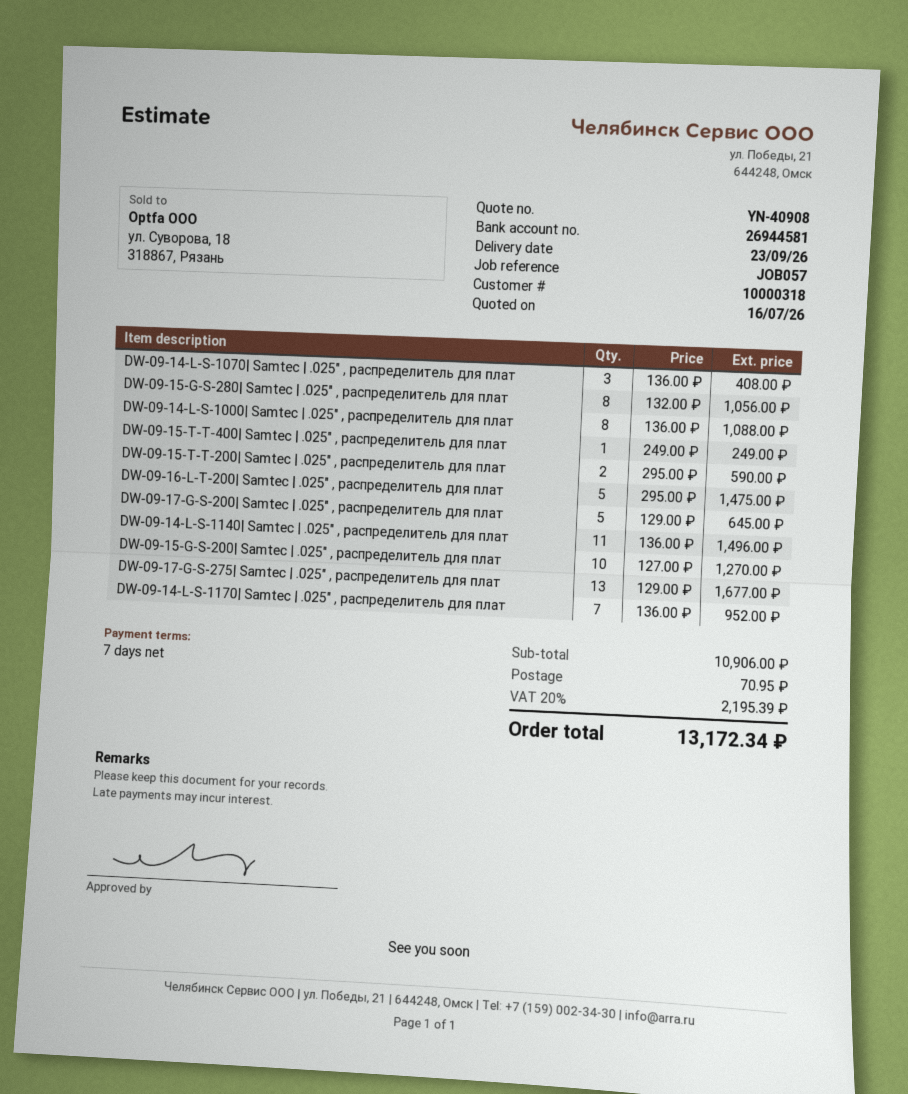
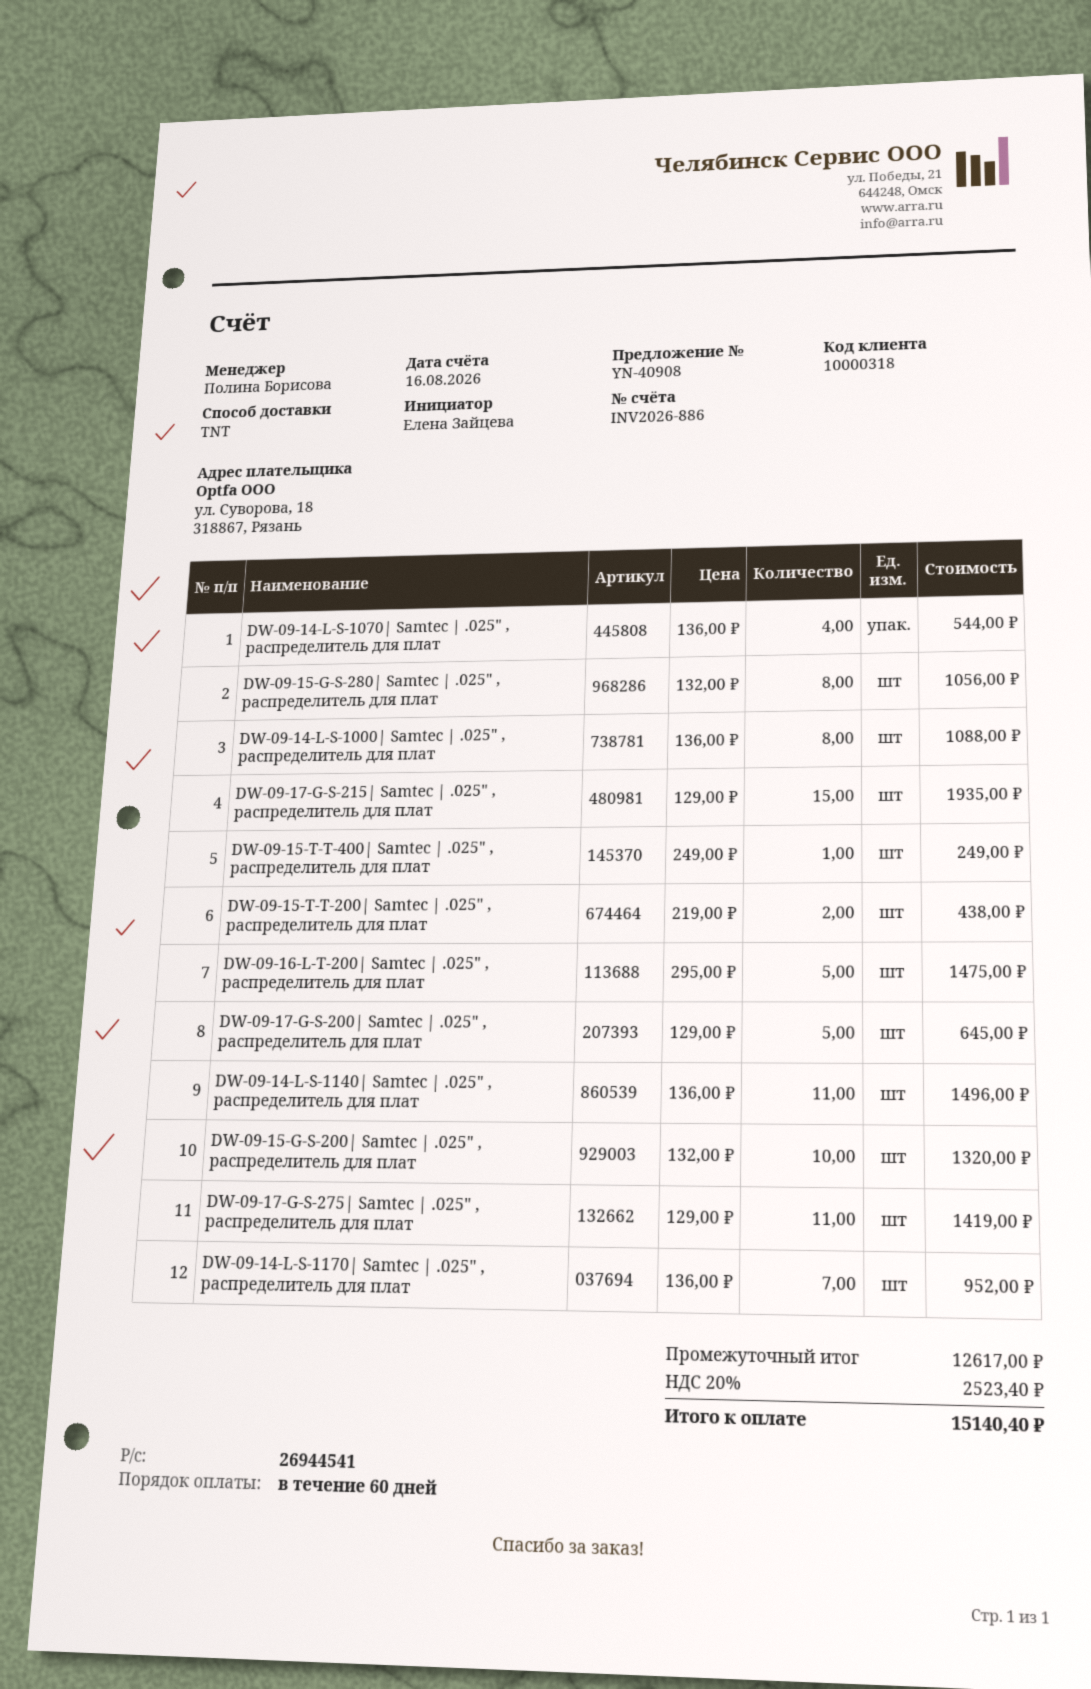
payment terms: 7 days -> 60 days
bank account: 26944581 -> 26944541
DW-09-14-L-S-1070| Samtec | .025" , распределитель для плат: 3 x 136.00 = 408.00 -> 4 x 136.00 = 544.00
DW-09-15-T-T-200| Samtec | .025" , распределитель для плат: 2 x 295.00 = 590.00 -> 2 x 219.00 = 438.00
DW-09-15-G-S-200| Samtec | .025" , распределитель для плат: 10 x 127.00 = 1270.00 -> 10 x 132.00 = 1320.00
DW-09-17-G-S-275| Samtec | .025" , распределитель для плат: 13 x 129.00 = 1677.00 -> 11 x 129.00 = 1419.00
DW-09-17-G-S-215| Samtec | .025" , распределитель для плат: none -> 15 x 129.00 = 1935.00
subtotal: 10906.00 -> 12617.00
shipping: 70.95 -> none
tax: 20% = 2195.39 -> 20% = 2523.40
total: 13172.34 -> 15140.40

